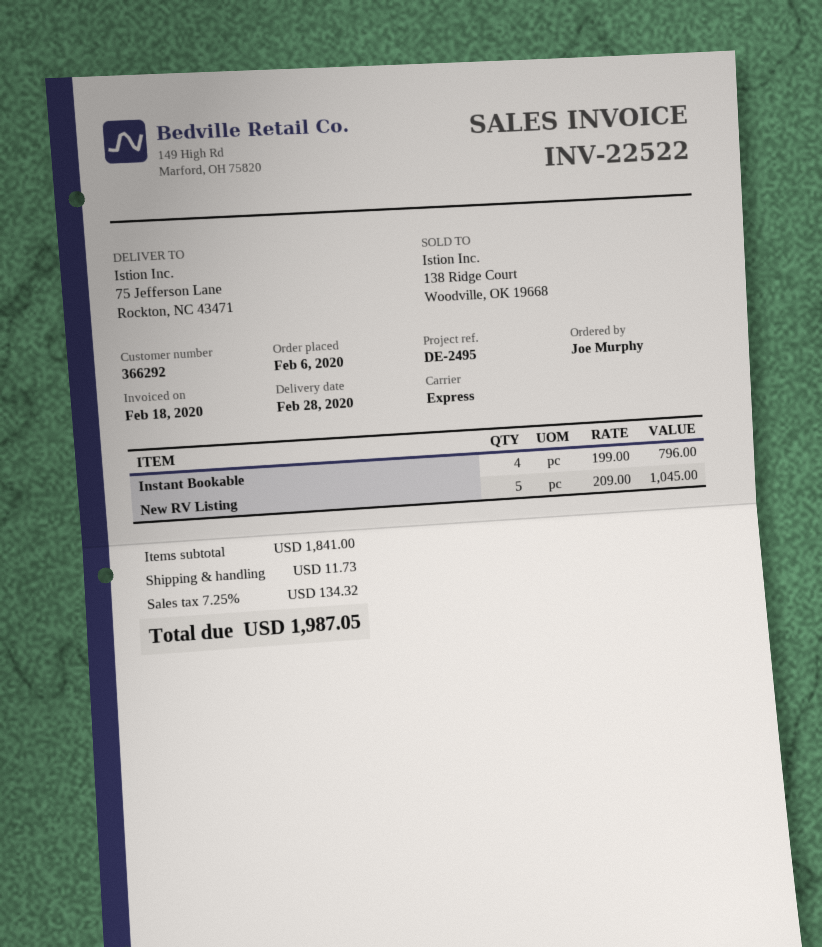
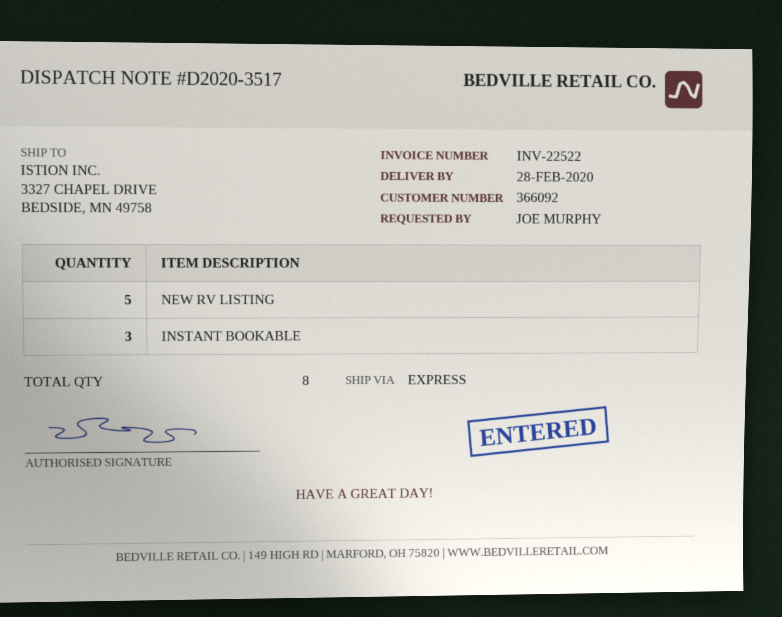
customer number: 366292 -> 366092
ship to: 75 Jefferson Lane, Rockton, NC 43471 -> 3327 CHAPEL DRIVE, BEDSIDE, MN 49758
Instant Bookable: 4 -> 3

